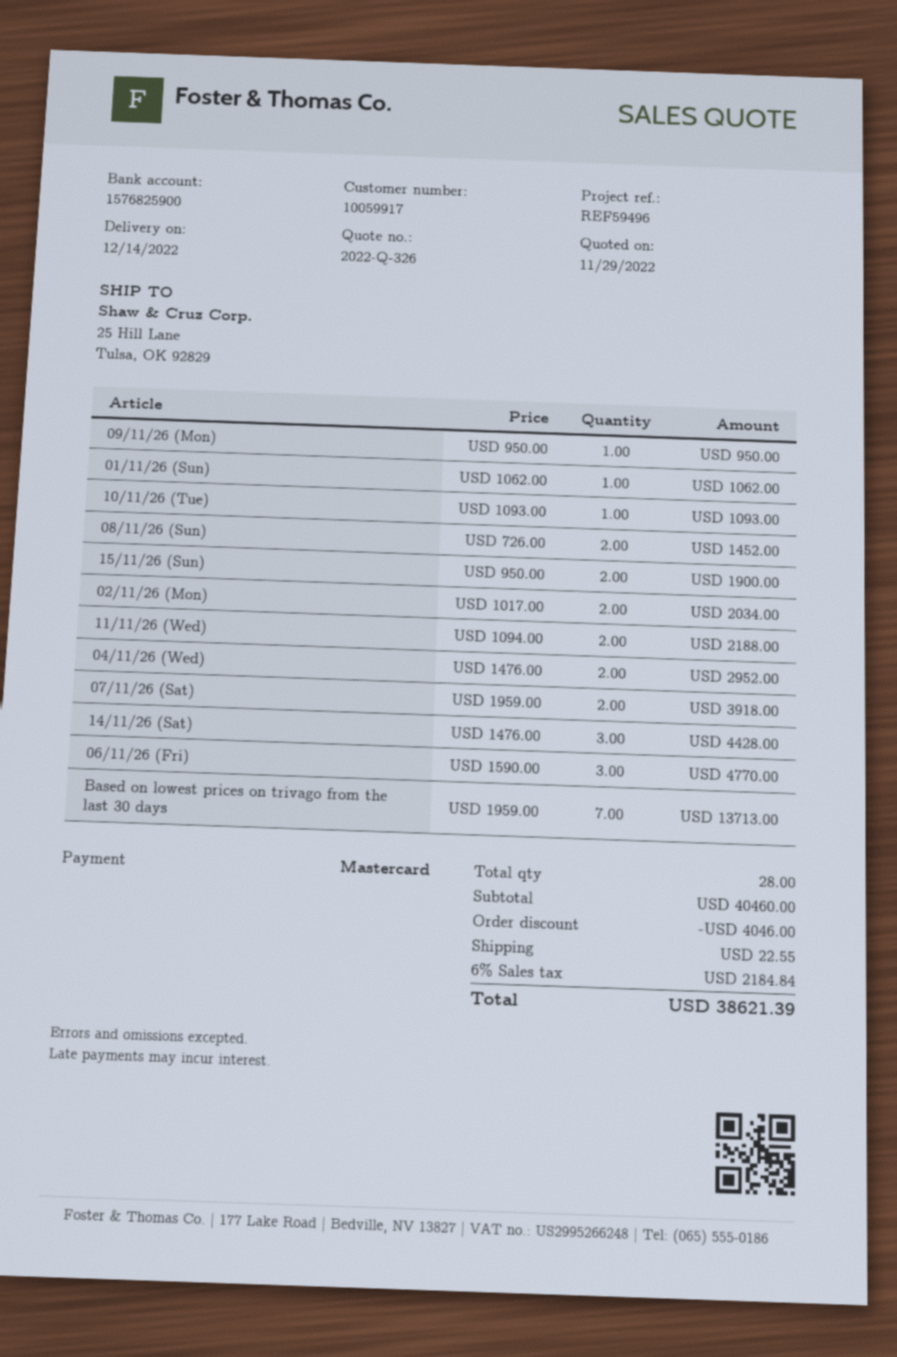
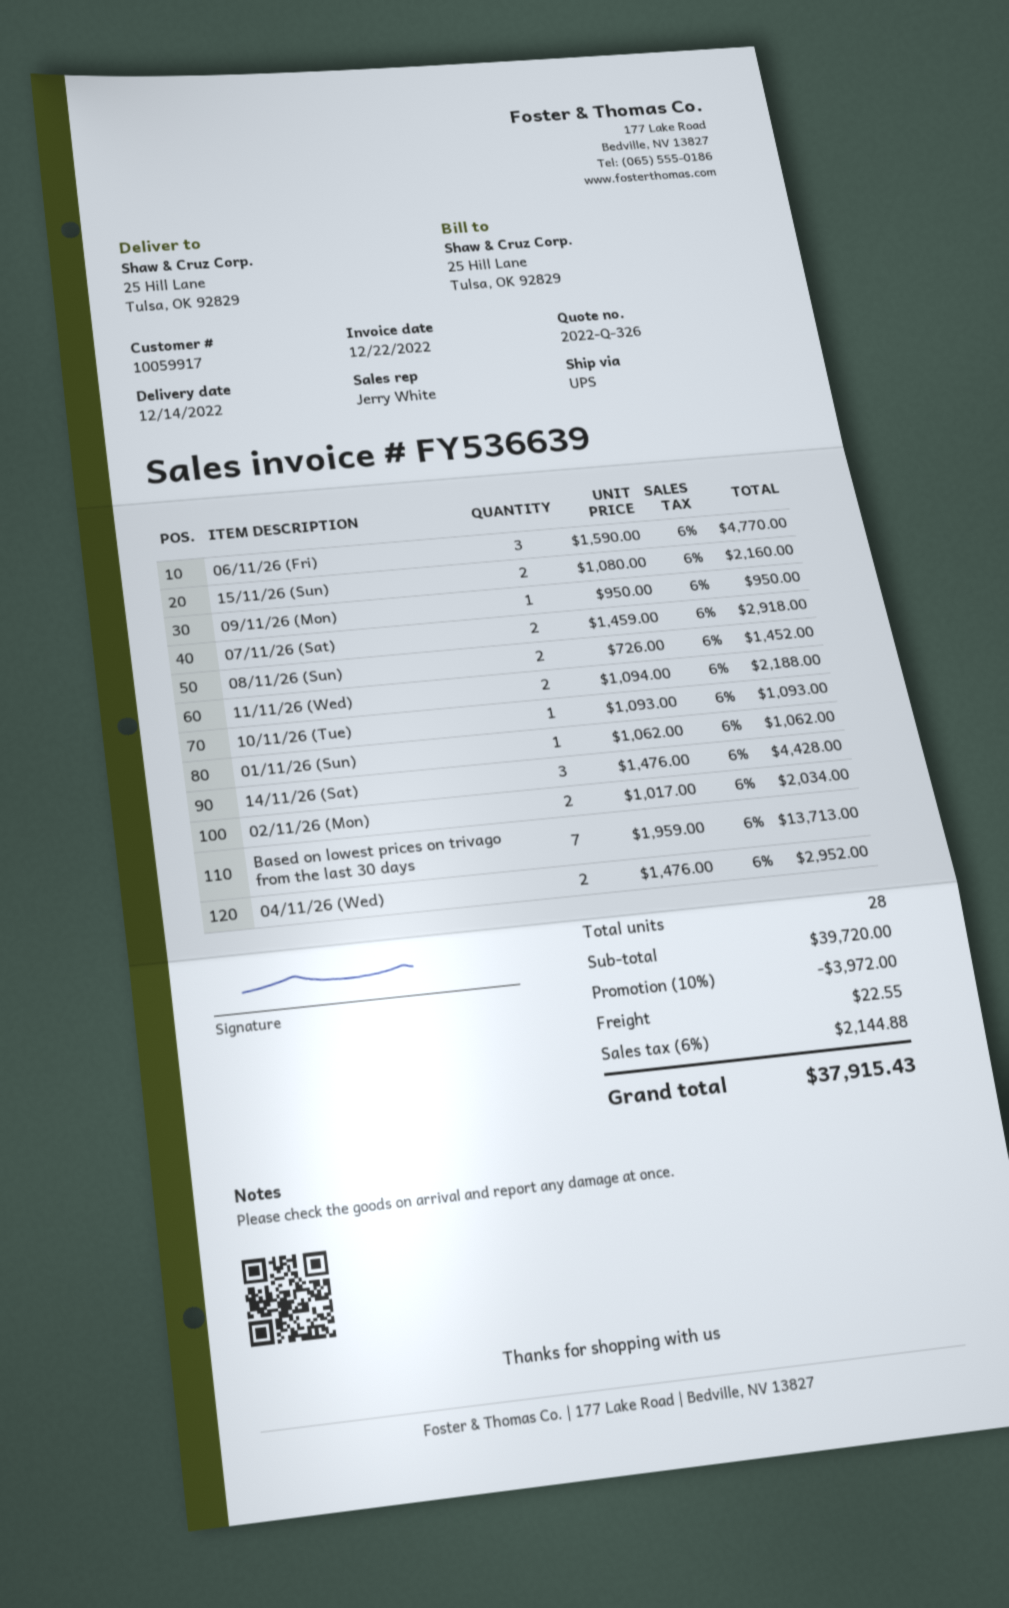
15/11/26 (Sun): 2 x 950.00 = 1900.00 -> 2 x 1080.00 = 2160.00
07/11/26 (Sat): 2 x 1959.00 = 3918.00 -> 2 x 1459.00 = 2918.00
subtotal: 40460.00 -> 39720.00
discount: 4046.00 -> 3972.00
tax: 6% = 2184.84 -> 6% = 2144.88
total: 38621.39 -> 37915.43

